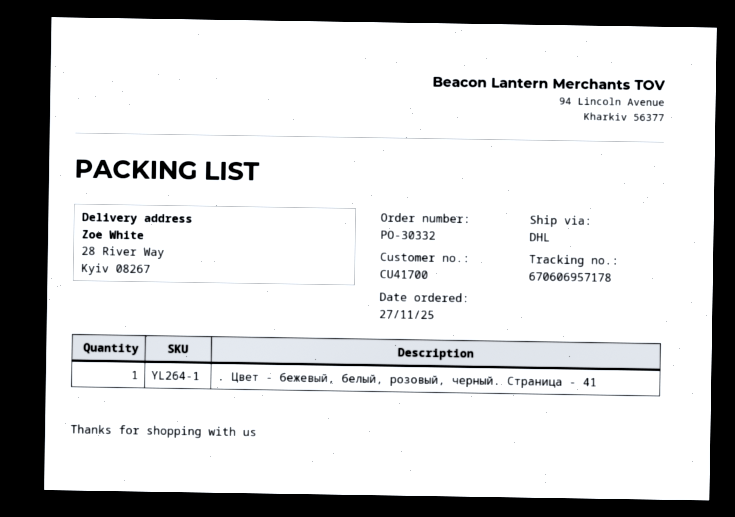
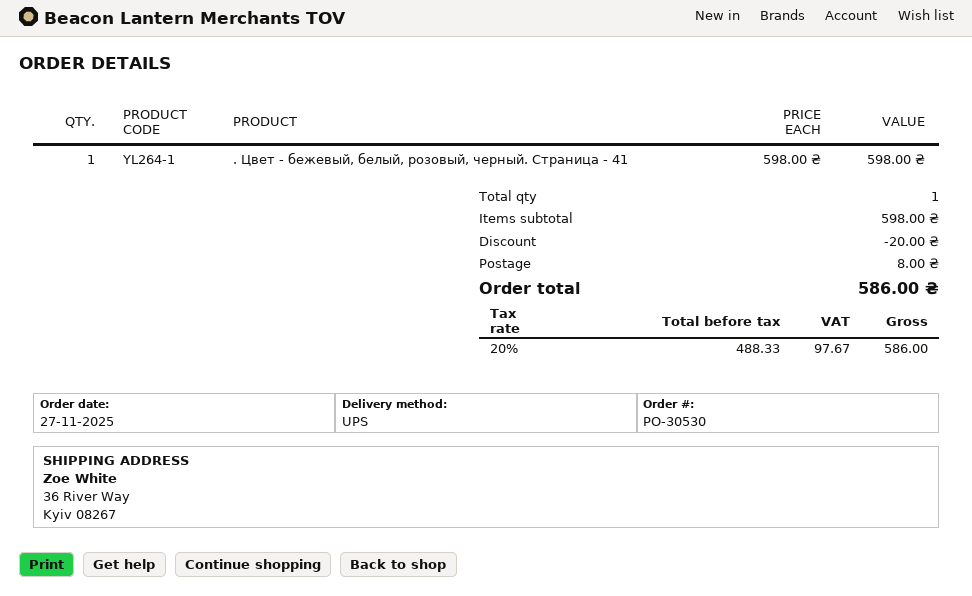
order number: PO-30332 -> PO-30530
shipping method: DHL -> UPS
ship to: 28 River Way, Kyiv 08267 -> 36 River Way, Kyiv 08267

